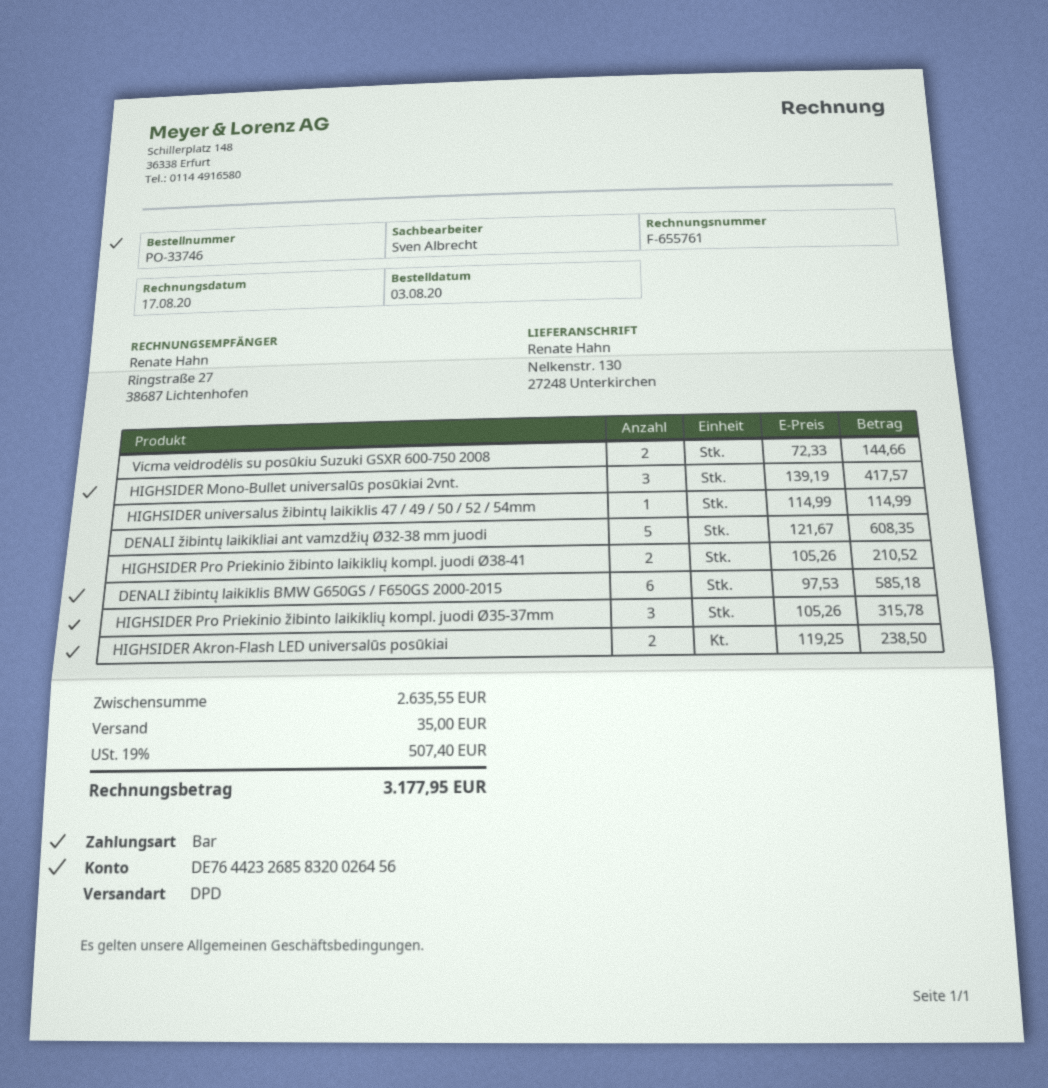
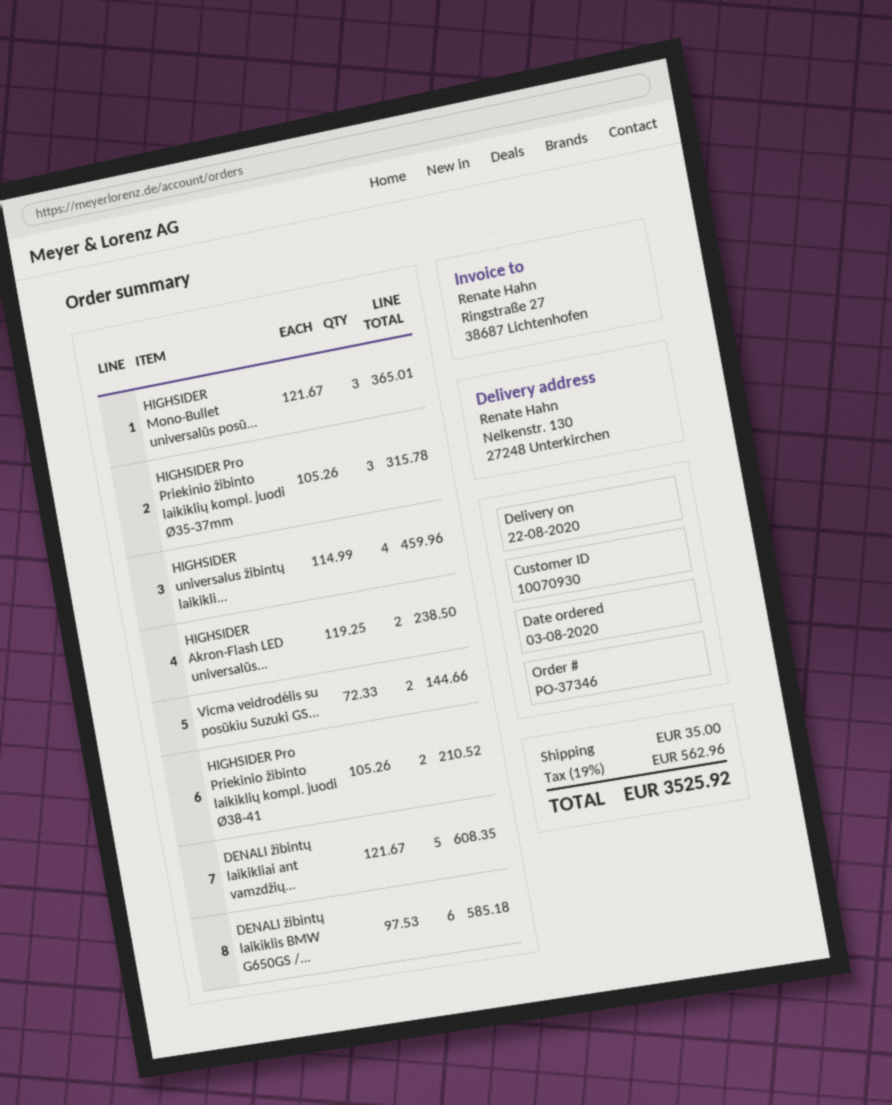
order number: PO-33746 -> PO-37346
HIGHSIDER Mono-Bullet universalūs posūkiai 2vnt.: 3 x 139.19 = 417.57 -> 3 x 121.67 = 365.01
HIGHSIDER universalus žibintų laikiklis 47 / 49 / 50 / 52 / 54mm: 1 x 114.99 = 114.99 -> 4 x 114.99 = 459.96
tax: 19% = 507.40 -> 19% = 562.96
total: 3177.95 -> 3525.92

